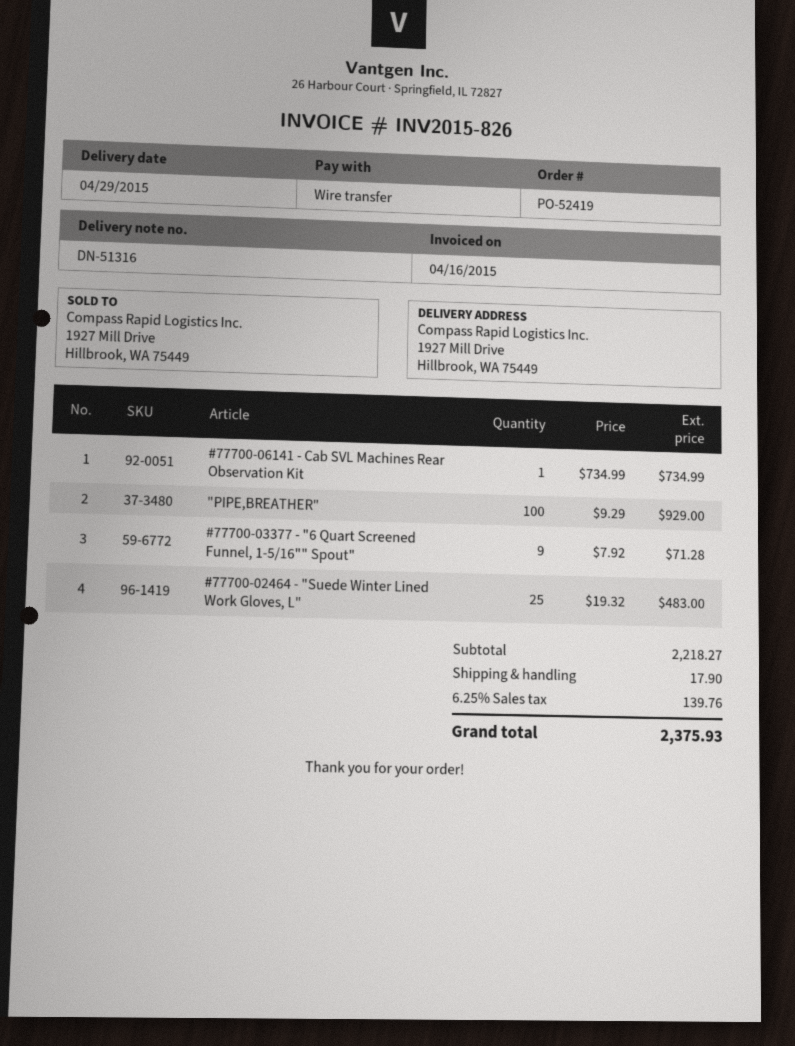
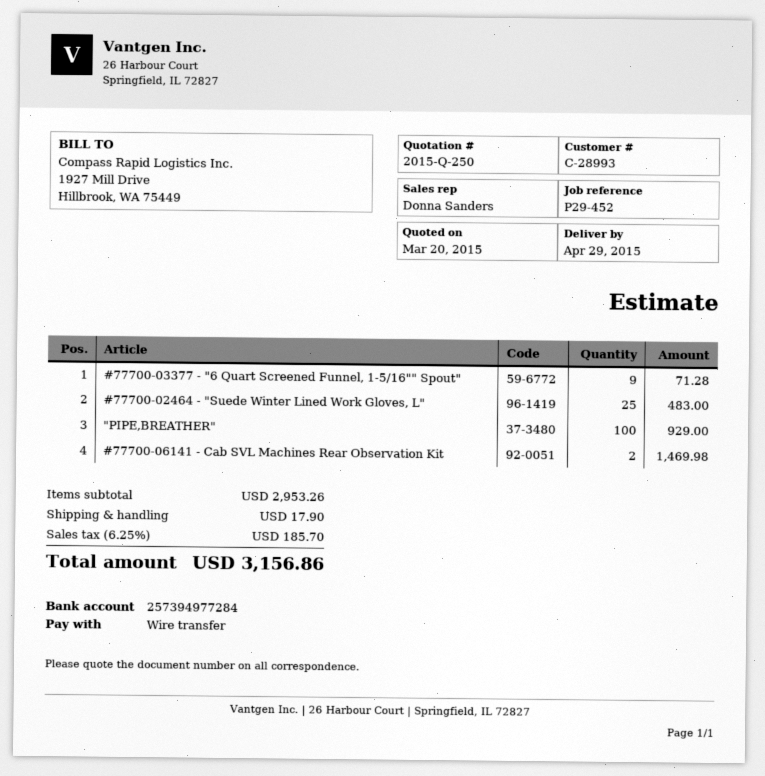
#77700-06141 - Cab SVL Machines Rear Observation Kit: 1 for 734.99 -> 2 for 1469.98
subtotal: 2218.27 -> 2953.26
tax: 6.25% = 139.76 -> 6.25% = 185.70
total: 2375.93 -> 3156.86

